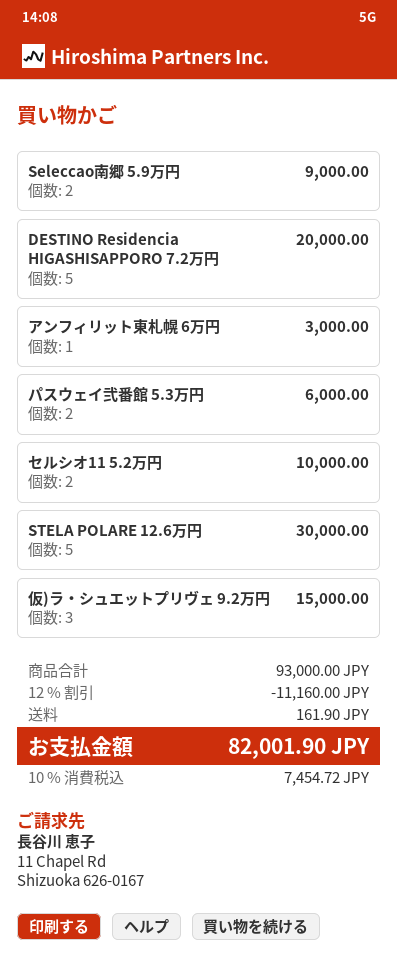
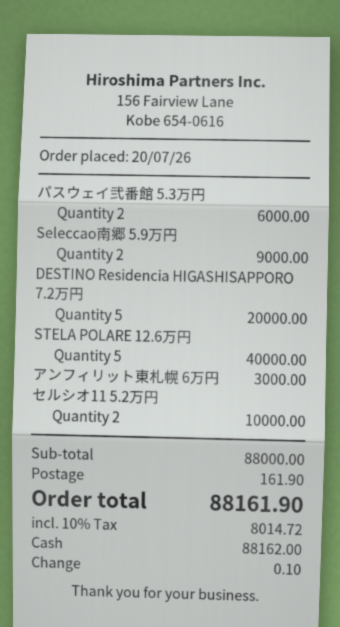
STELA POLARE 12.6万円: 5 for 30000.00 -> 5 for 40000.00
仮)ラ・シュエットプリヴェ 9.2万円: 3 for 15000.00 -> none
subtotal: 93000.00 -> 88000.00
discount: 12% = 11160.00 -> none
tax: 10% = 7454.72 -> 10% = 8014.72
total: 82001.90 -> 88161.90

